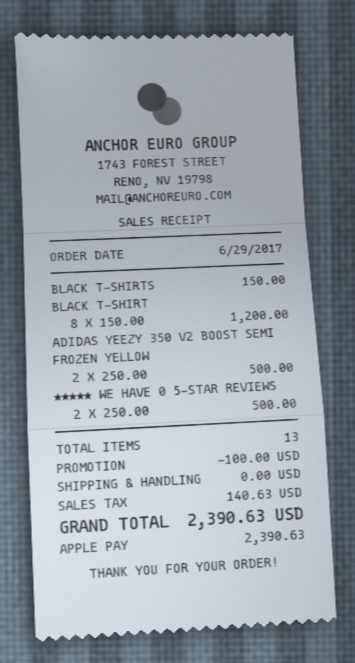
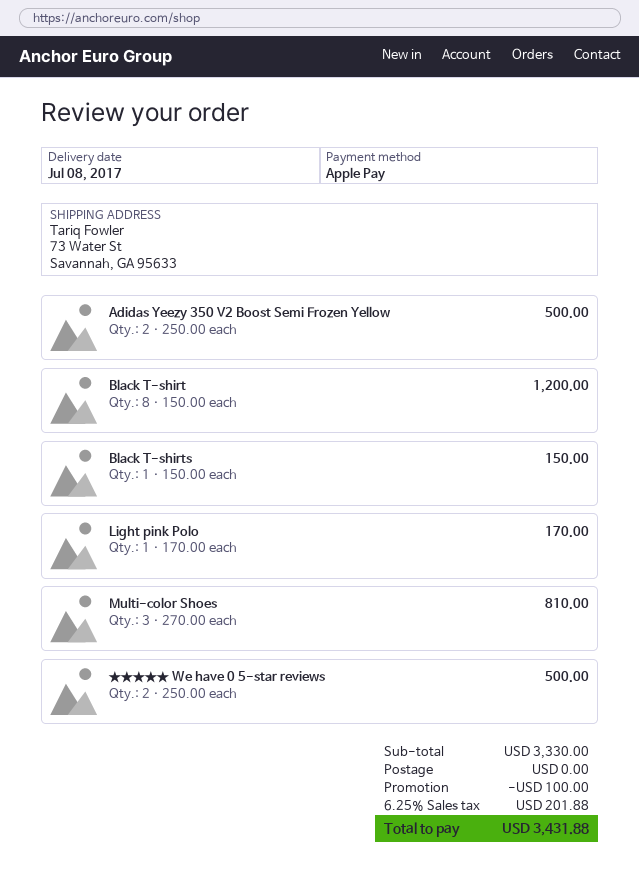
Light pink Polo: none -> 1 x 170.00 = 170.00
Multi-color Shoes: none -> 3 x 270.00 = 810.00
tax: 140.63 -> 201.88
total: 2390.63 -> 3431.88

